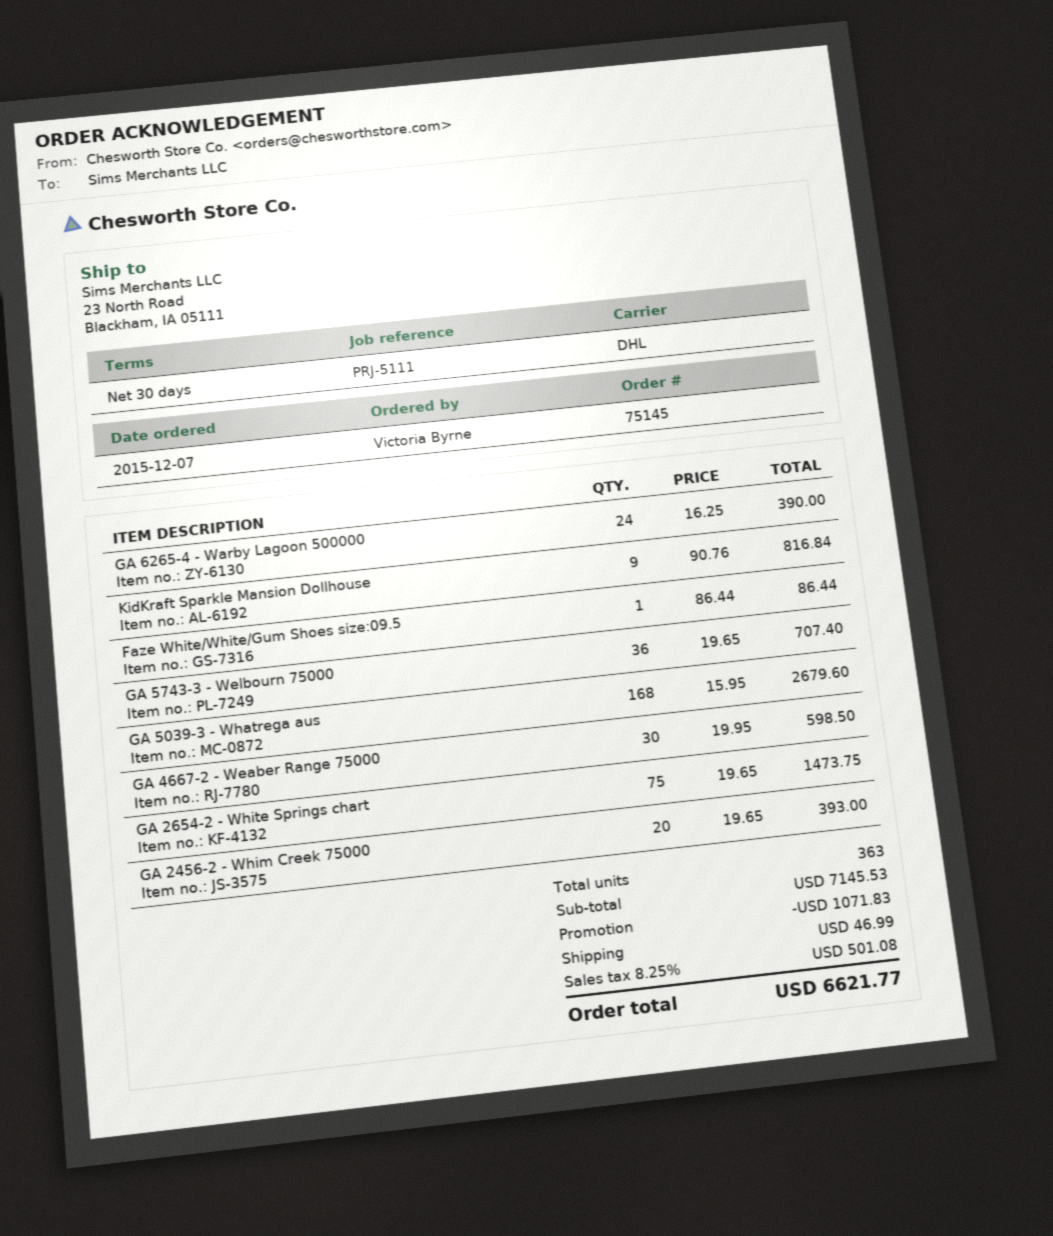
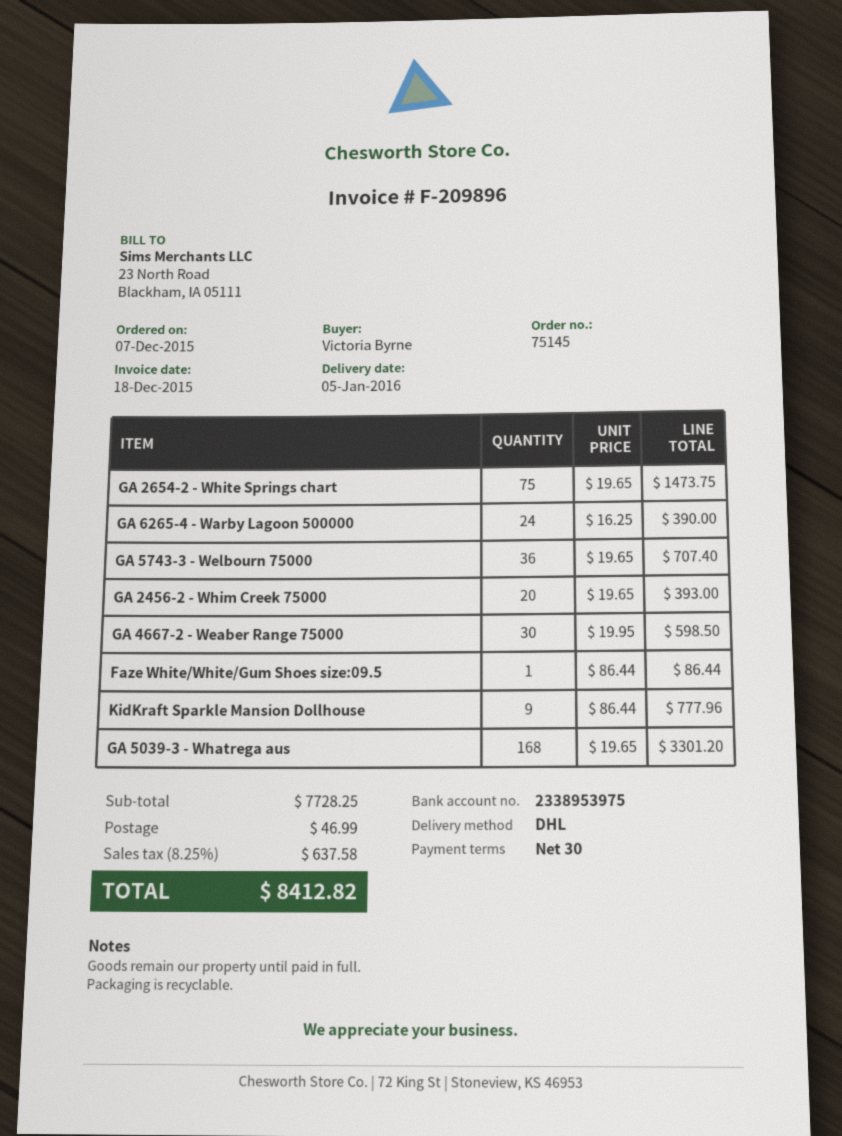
KidKraft Sparkle Mansion Dollhouse: 9 x 90.76 = 816.84 -> 9 x 86.44 = 777.96
GA 5039-3 - Whatrega aus: 168 x 15.95 = 2679.60 -> 168 x 19.65 = 3301.20
subtotal: 7145.53 -> 7728.25
discount: 1071.83 -> none
tax: 8.25% = 501.08 -> 8.25% = 637.58
total: 6621.77 -> 8412.82

